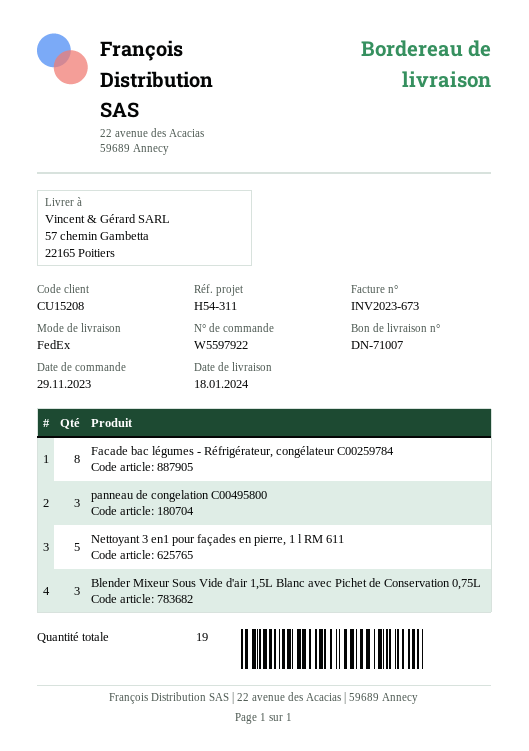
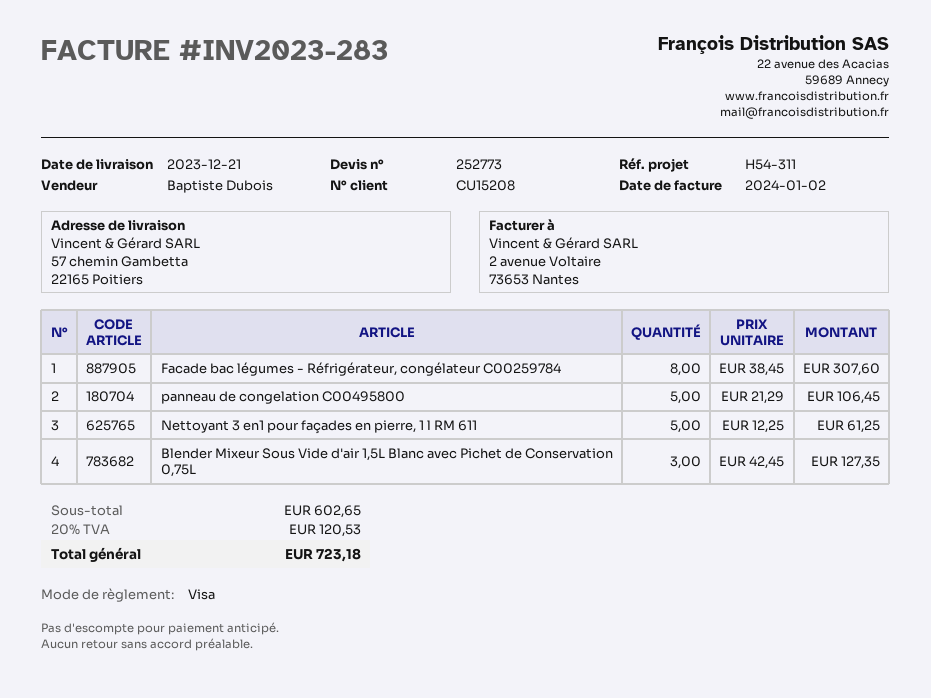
delivery date: 2024-01-18 -> 2023-12-21
invoice number: INV2023-673 -> INV2023-283
panneau de congelation C00495800: 3 -> 5

